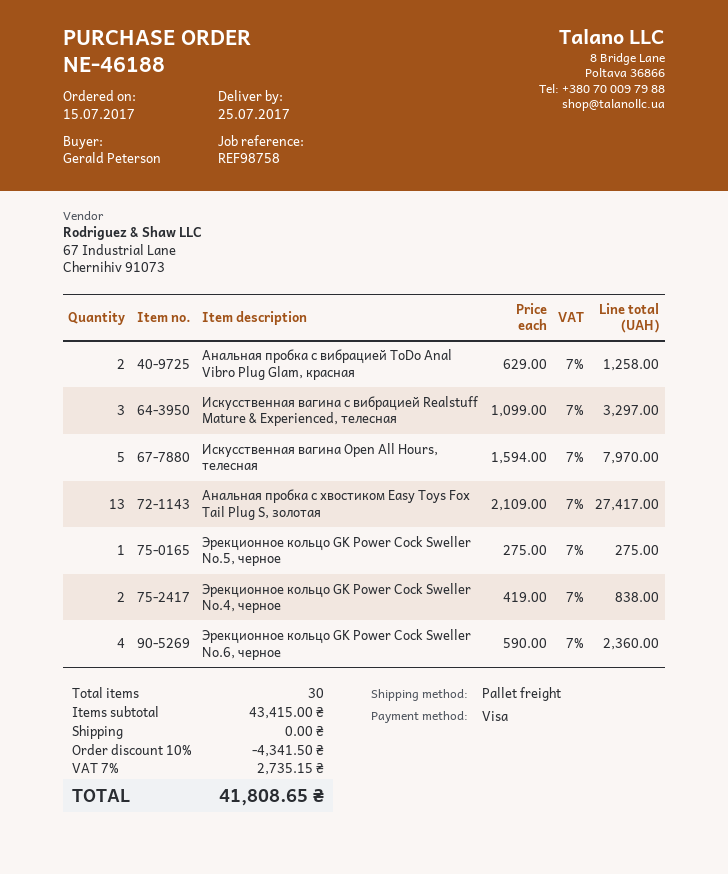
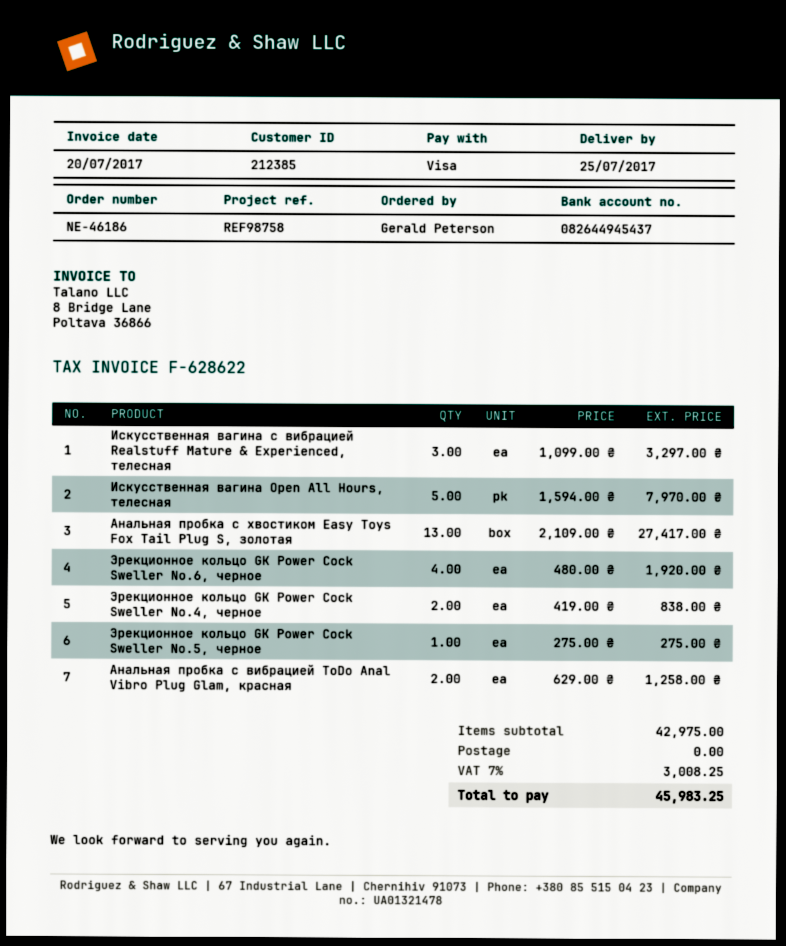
order number: NE-46188 -> NE-46186
Эрекционное кольцо GK Power Cock Sweller No.6, черное: 4 x 590.00 = 2360.00 -> 4 x 480.00 = 1920.00
subtotal: 43415.00 -> 42975.00
discount: 10% = 4341.50 -> none
tax: 7% = 2735.15 -> 7% = 3008.25
total: 41808.65 -> 45983.25

